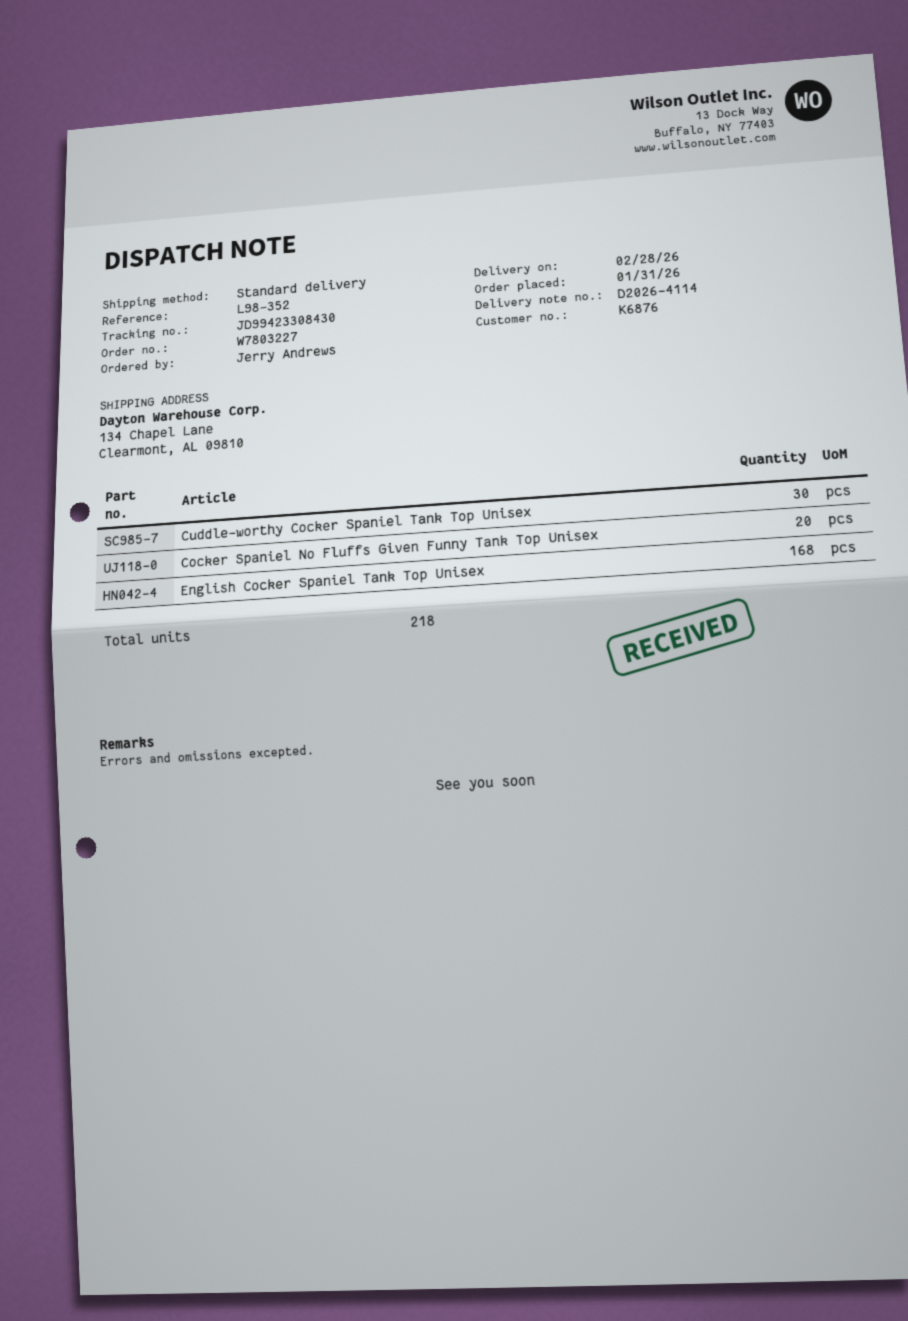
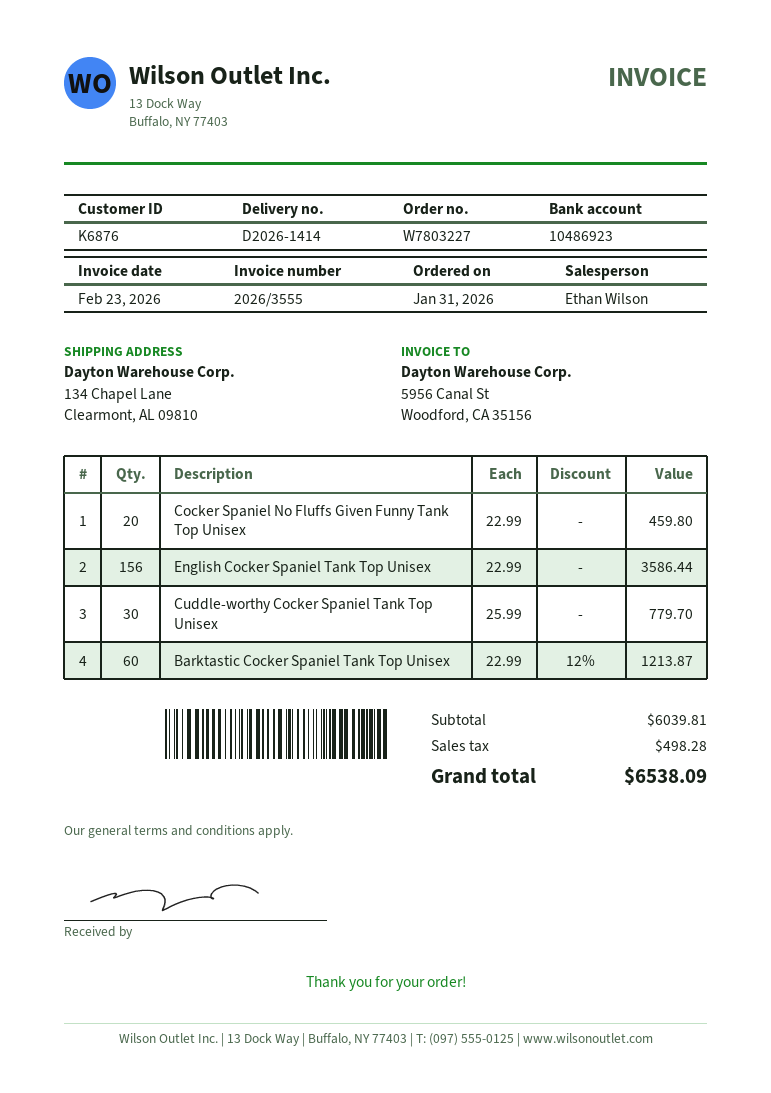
delivery note number: D2026-4114 -> D2026-1414
English Cocker Spaniel Tank Top Unisex: 168 -> 156
Barktastic Cocker Spaniel Tank Top Unisex: none -> 60

